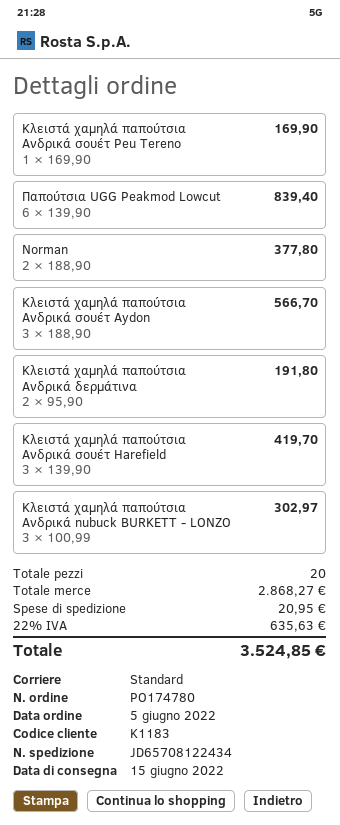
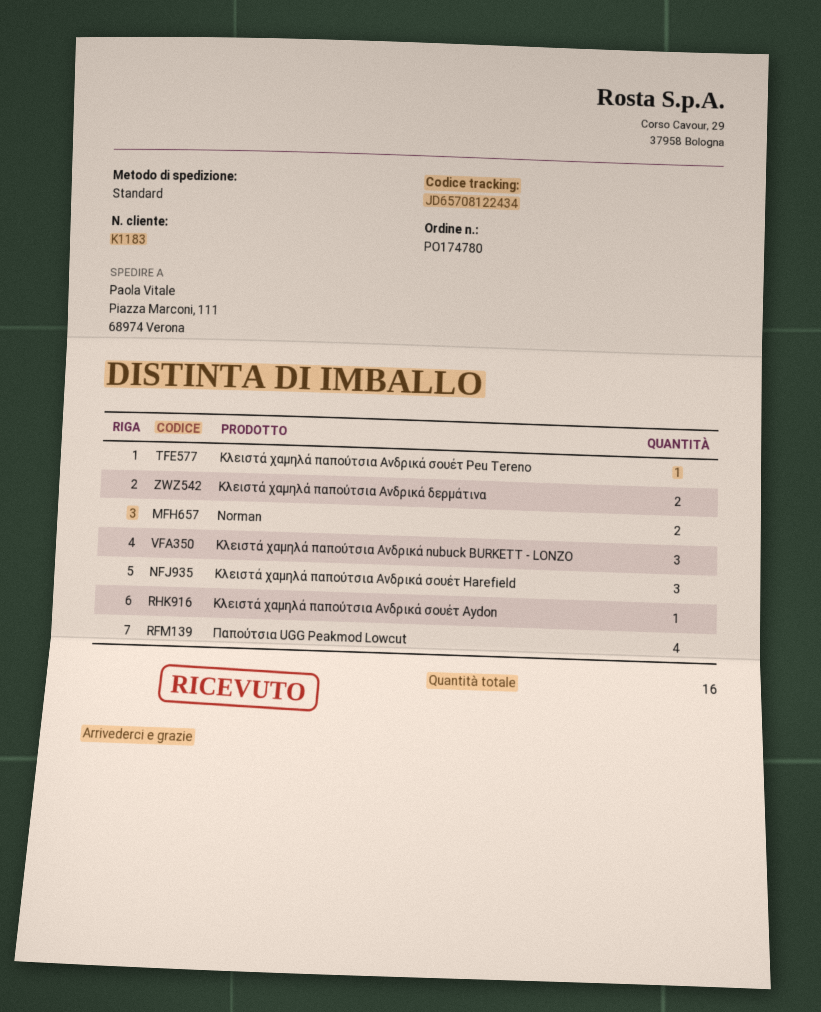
Παπούτσια UGG Peakmod Lowcut: 6 -> 4
Κλειστά χαμηλά παπούτσια Ανδρικά σουέτ Aydon: 3 -> 1
total quantity: 20 -> 16

